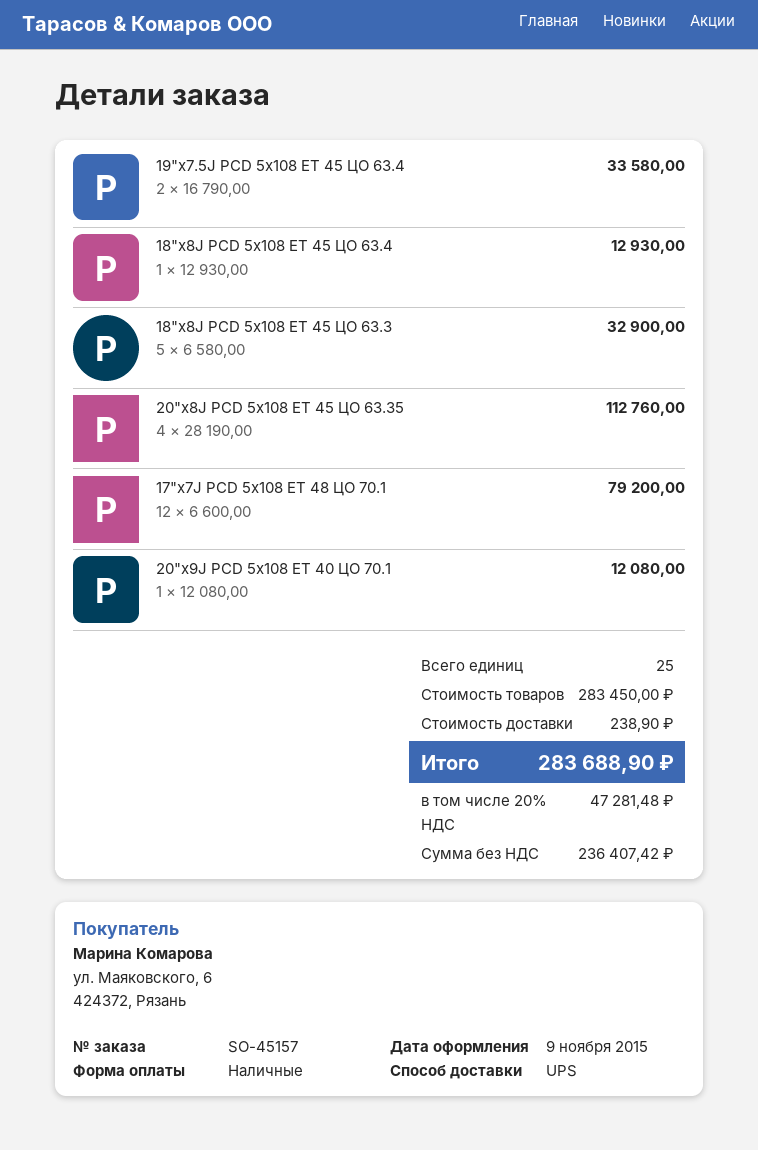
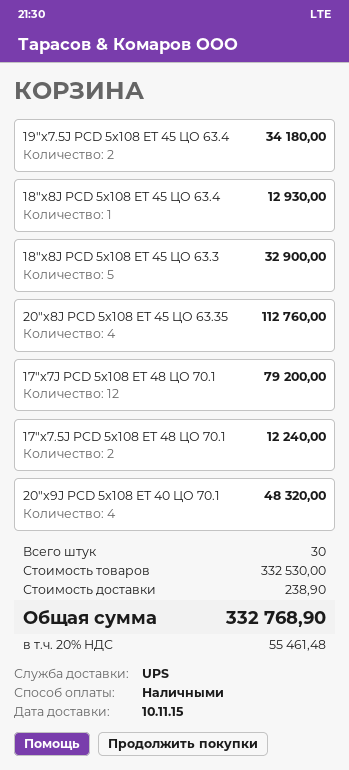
19"x7.5J PCD 5x108 ЕТ 45 ЦО 63.4: 2 for 33580.00 -> 2 for 34180.00
20"x9J PCD 5x108 ЕТ 40 ЦО 70.1: 1 for 12080.00 -> 4 for 48320.00
17"x7.5J PCD 5x108 ЕТ 48 ЦО 70.1: none -> 2 for 12240.00
total quantity: 25 -> 30
subtotal: 283450.00 -> 332530.00
tax: 20% = 47281.48 -> 20% = 55461.48
total: 283688.90 -> 332768.90

